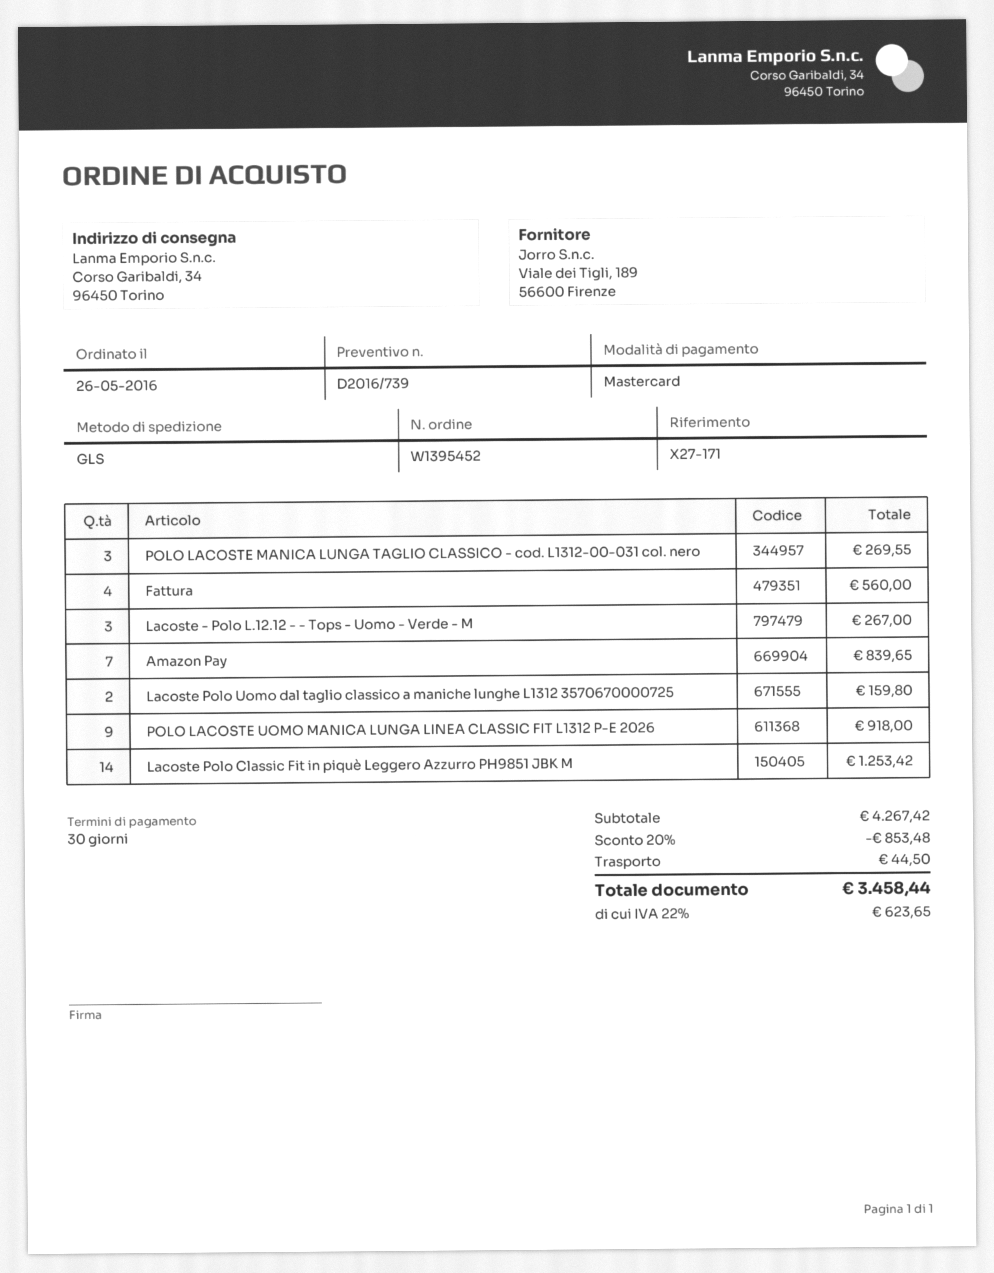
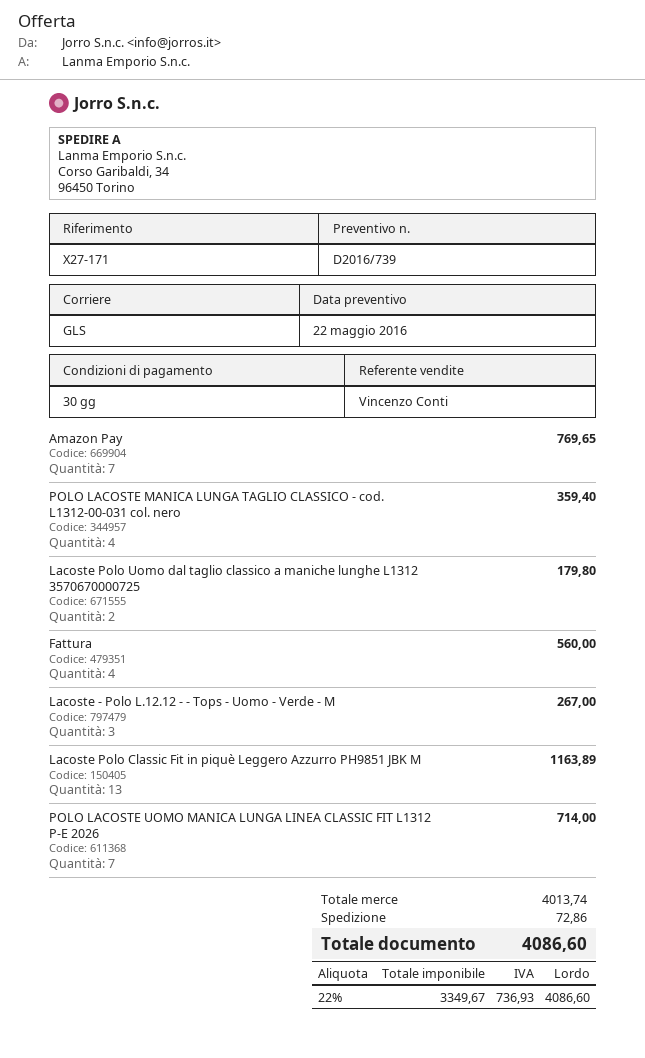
POLO LACOSTE MANICA LUNGA TAGLIO CLASSICO - cod. L1312-00-031 col. nero: 3 for 269.55 -> 4 for 359.40
Amazon Pay: 7 for 839.65 -> 7 for 769.65
Lacoste Polo Uomo dal taglio classico a maniche lunghe L1312 3570670000725: 2 for 159.80 -> 2 for 179.80
POLO LACOSTE UOMO MANICA LUNGA LINEA CLASSIC FIT L1312 P-E 2026: 9 for 918.00 -> 7 for 714.00
Lacoste Polo Classic Fit in piquè Leggero Azzurro PH9851 JBK M: 14 for 1253.42 -> 13 for 1163.89
subtotal: 4267.42 -> 4013.74
discount: 20% = 853.48 -> none
shipping: 44.50 -> 72.86
tax: 22% = 623.65 -> 22% = 736.93
total: 3458.44 -> 4086.60

